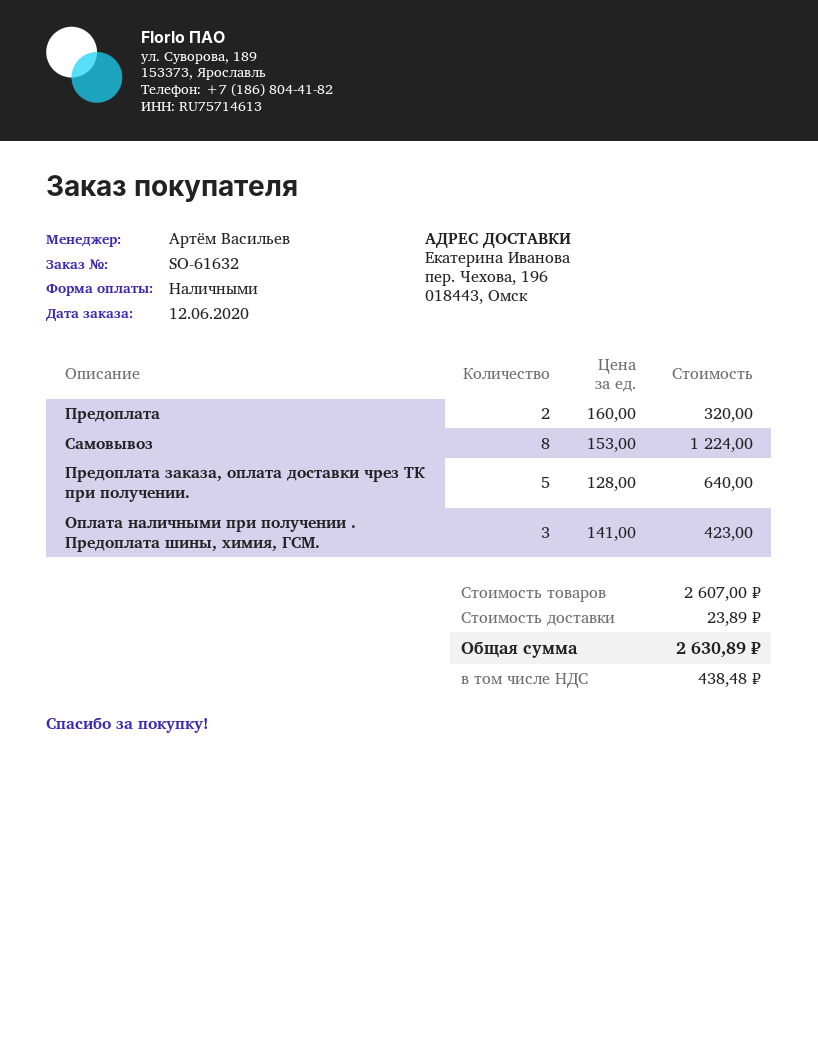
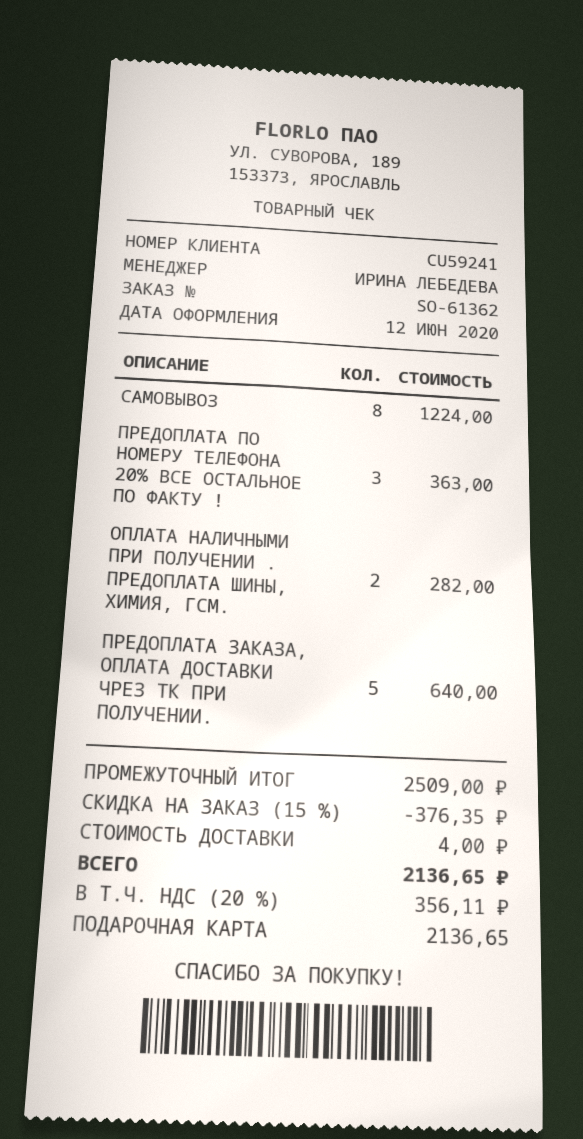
order number: SO-61632 -> SO-61362
sales rep: Артём Васильев -> ИРИНА ЛЕБЕДЕВА
payment method: cash -> gift card
Предоплата: 2 for 320.00 -> none
Оплата наличными при получении . Предоплата шины, химия, ГСМ.: 3 for 423.00 -> 2 for 282.00
ПРЕДОПЛАТА ПО НОМЕРУ ТЕЛЕФОНА 20% ВСЕ ОСТАЛЬНОЕ ПО ФАКТУ !: none -> 3 for 363.00
subtotal: 2607.00 -> 2509.00
discount: none -> 15% = 376.35
shipping: 23.89 -> 4.00
tax: 438.48 -> 356.11
total: 2630.89 -> 2136.65

